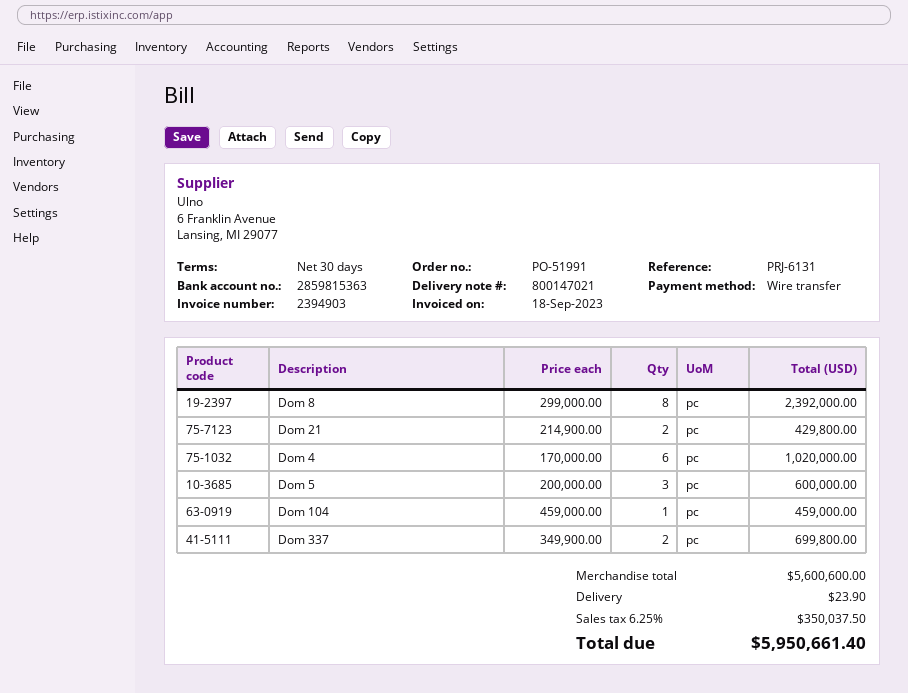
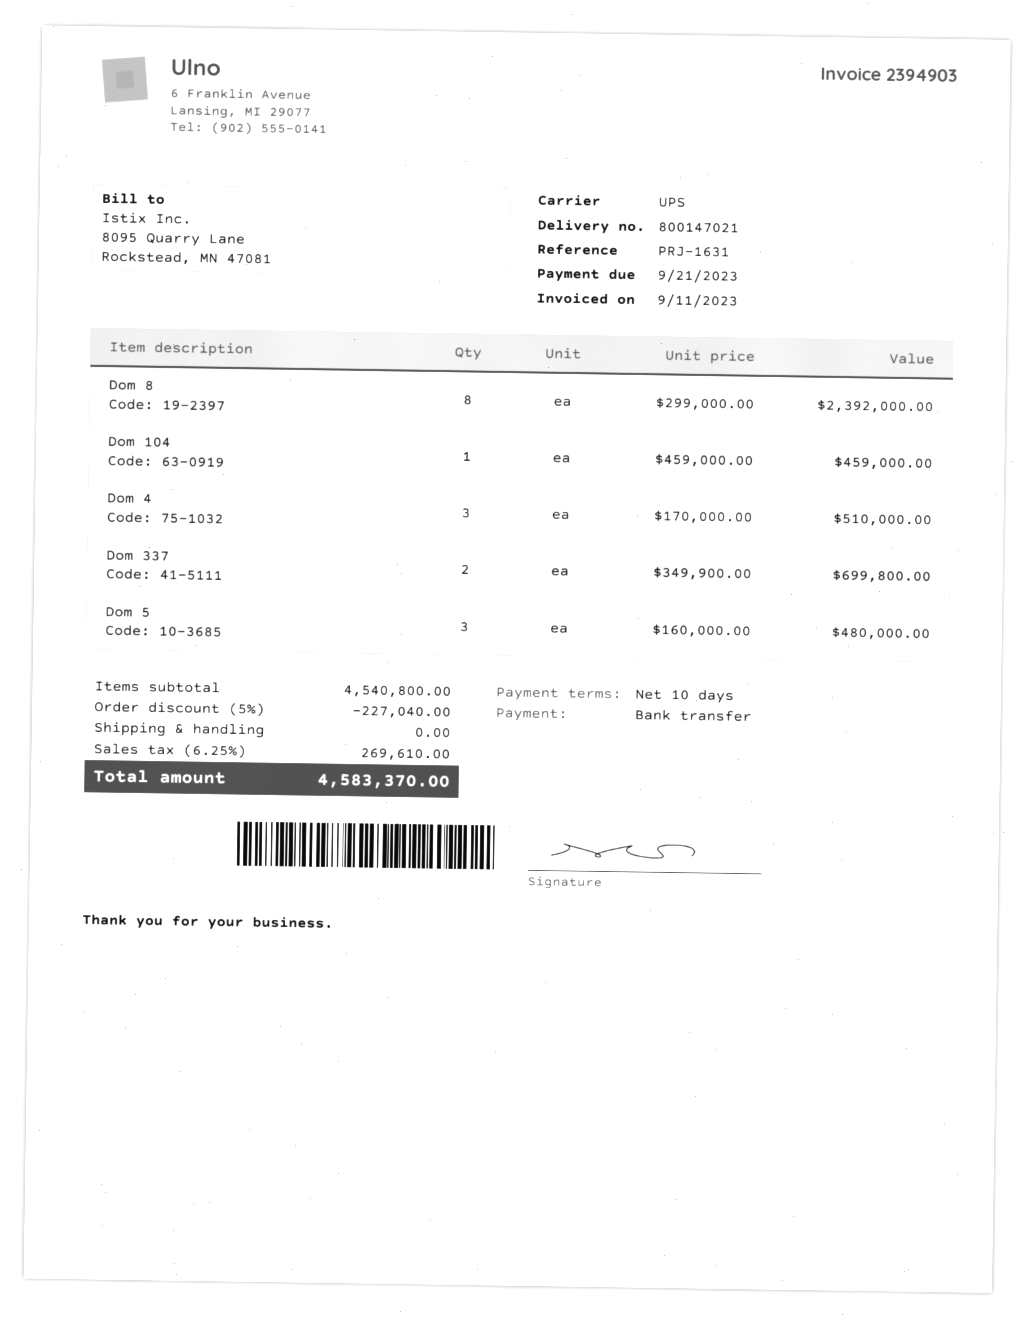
invoice date: 2023-09-18 -> 2023-09-11
payment terms: 30 days -> 10 days
reference: PRJ-6131 -> PRJ-1631
Dom 21: 2 x 214900.00 = 429800.00 -> none
Dom 4: 6 x 170000.00 = 1020000.00 -> 3 x 170000.00 = 510000.00
Dom 5: 3 x 200000.00 = 600000.00 -> 3 x 160000.00 = 480000.00
subtotal: 5600600.00 -> 4540800.00
discount: none -> 5% = 227040.00
shipping: 23.90 -> 0.00
tax: 6.25% = 350037.50 -> 6.25% = 269610.00
total: 5950661.40 -> 4583370.00

